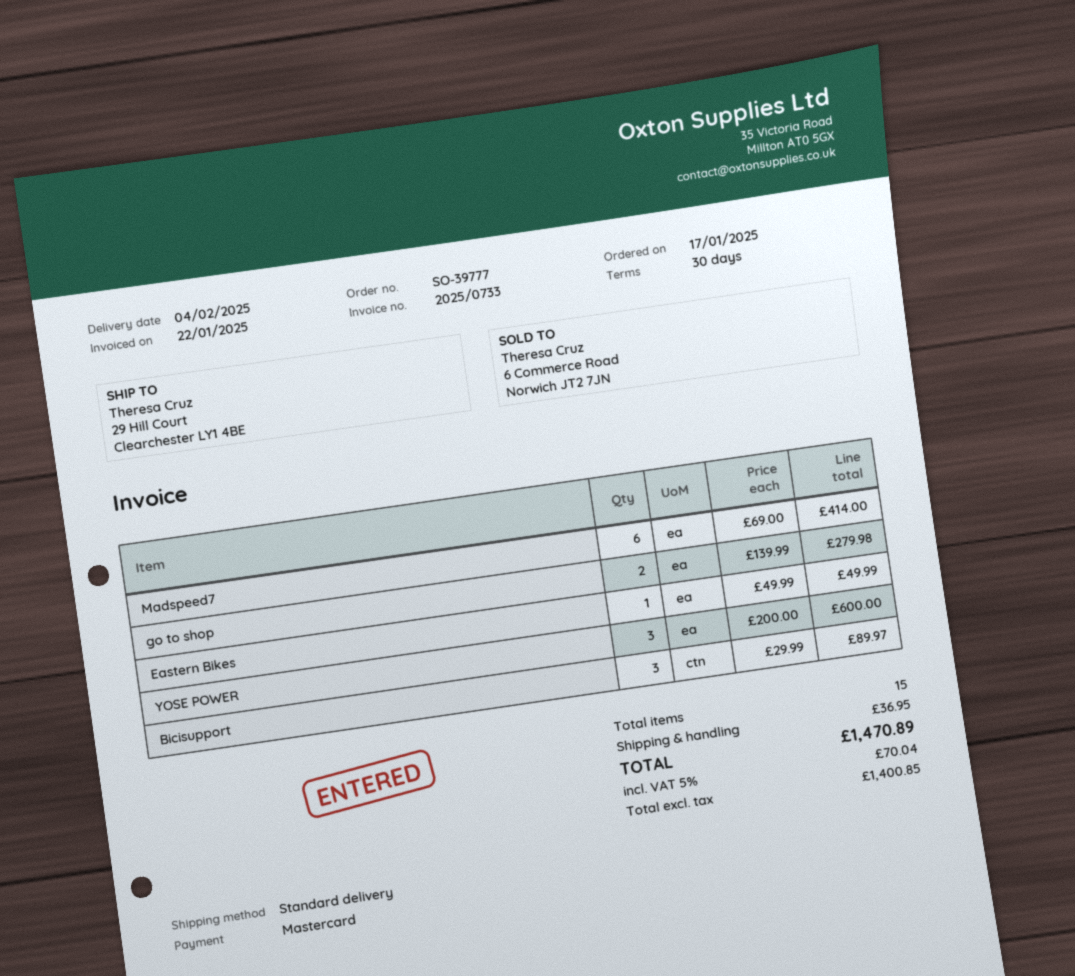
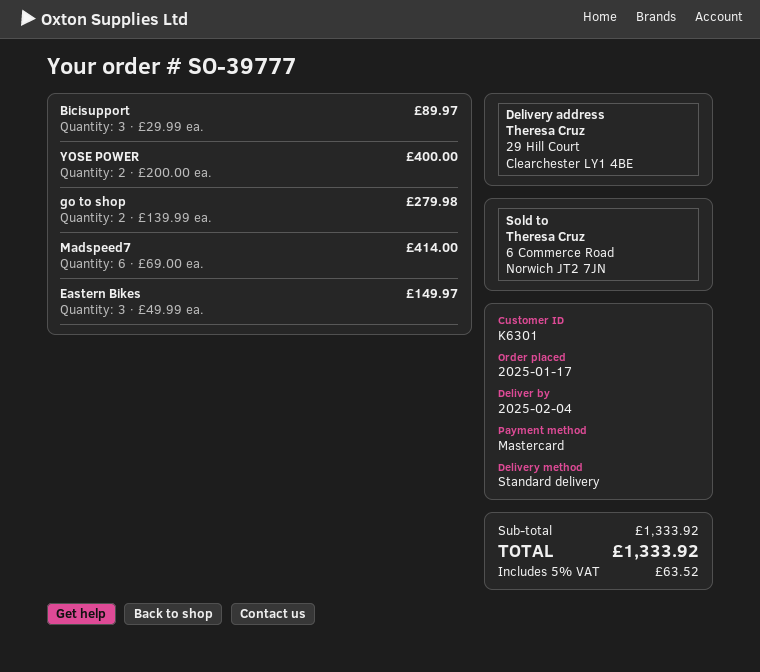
Eastern Bikes: 1 x 49.99 = 49.99 -> 3 x 49.99 = 149.97
YOSE POWER: 3 x 200.00 = 600.00 -> 2 x 200.00 = 400.00
shipping: 36.95 -> none
tax: 5% = 70.04 -> 5% = 63.52
total: 1470.89 -> 1333.92

